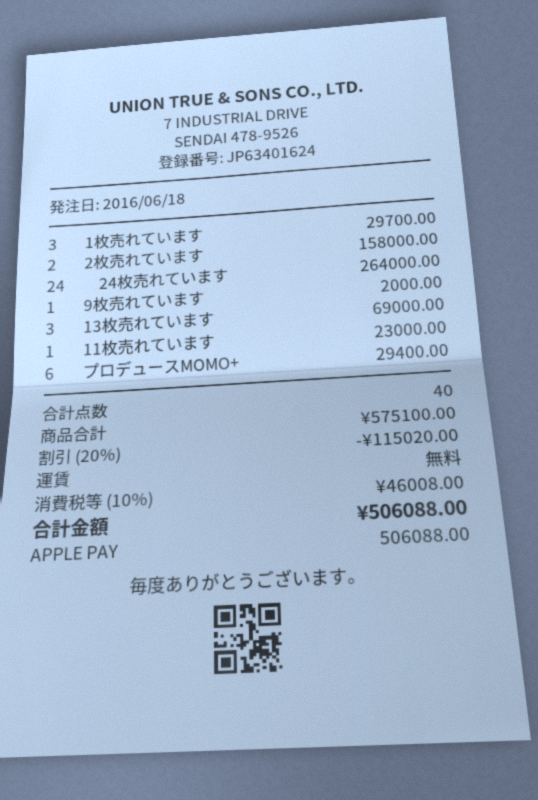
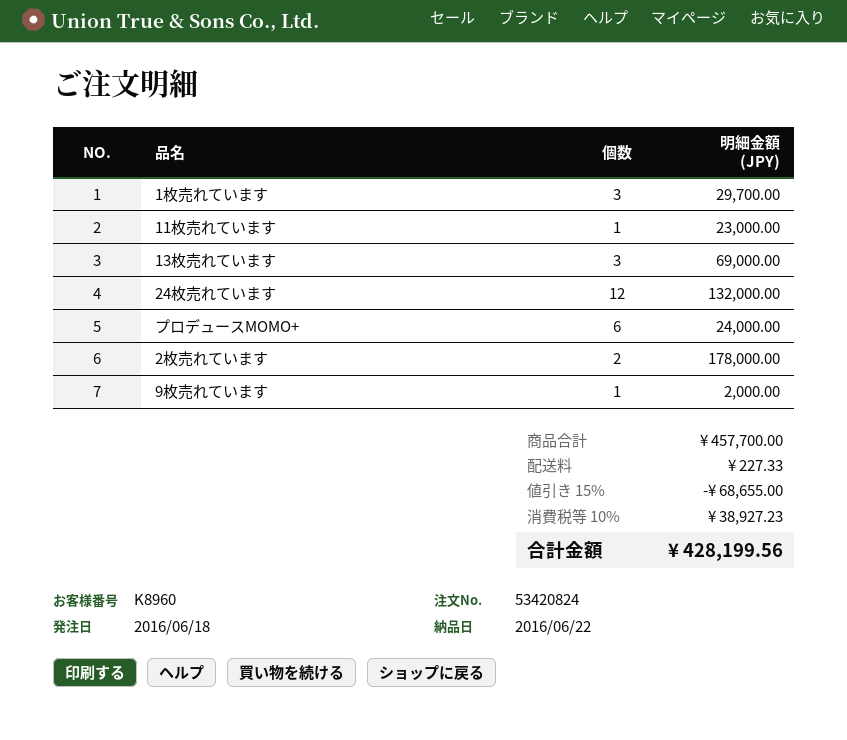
2枚売れています: 2 for 158000.00 -> 2 for 178000.00
24枚売れています: 24 for 264000.00 -> 12 for 132000.00
プロデュースMOMO+: 6 for 29400.00 -> 6 for 24000.00
subtotal: 575100.00 -> 457700.00
discount: 20% = 115020.00 -> 15% = 68655.00
shipping: 0.00 -> 227.33
tax: 10% = 46008.00 -> 10% = 38927.23
total: 506088.00 -> 428199.56

